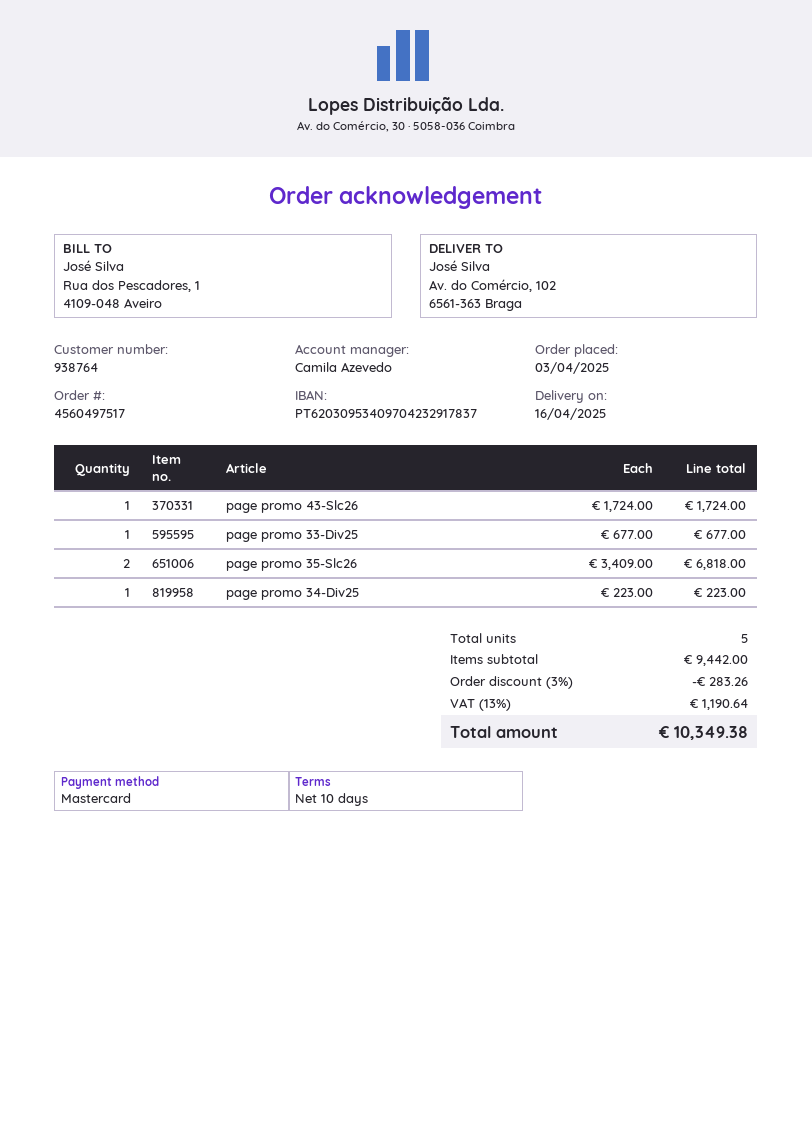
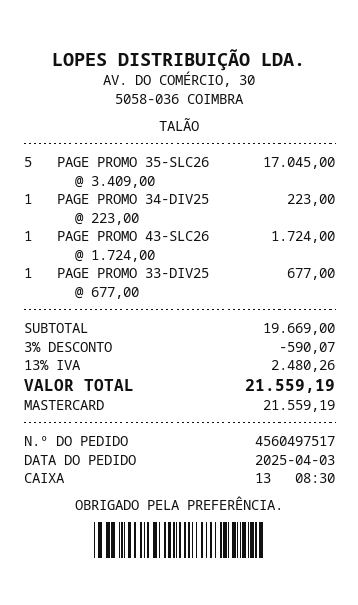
page promo 35-Slc26: 2 x 3409.00 = 6818.00 -> 5 x 3409.00 = 17045.00
subtotal: 9442.00 -> 19669.00
discount: 3% = 283.26 -> 3% = 590.07
tax: 13% = 1190.64 -> 13% = 2480.26
total: 10349.38 -> 21559.19

